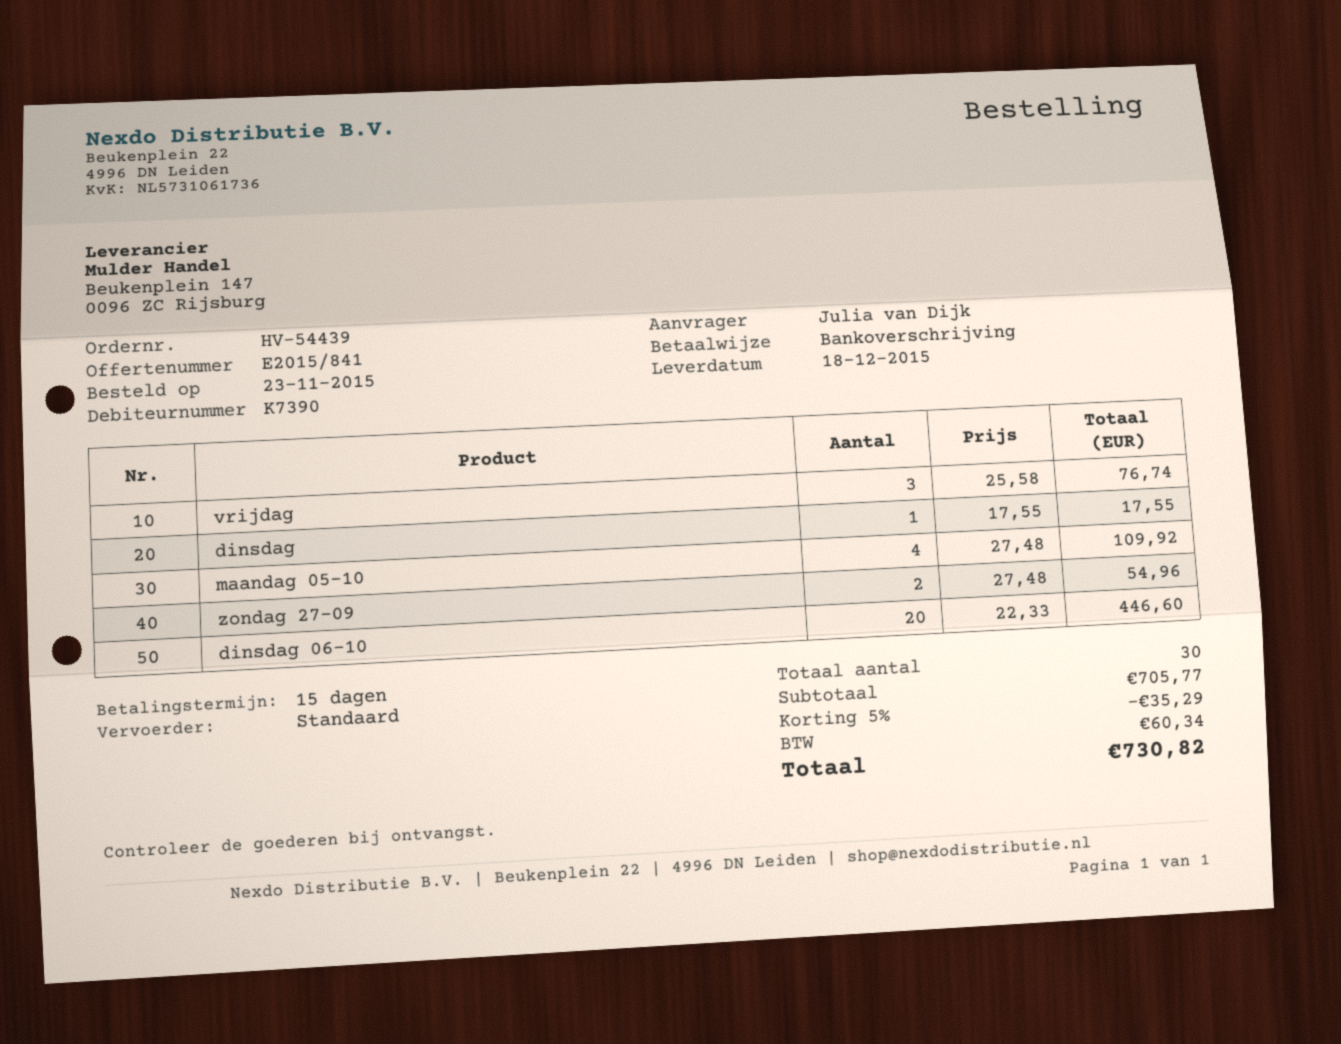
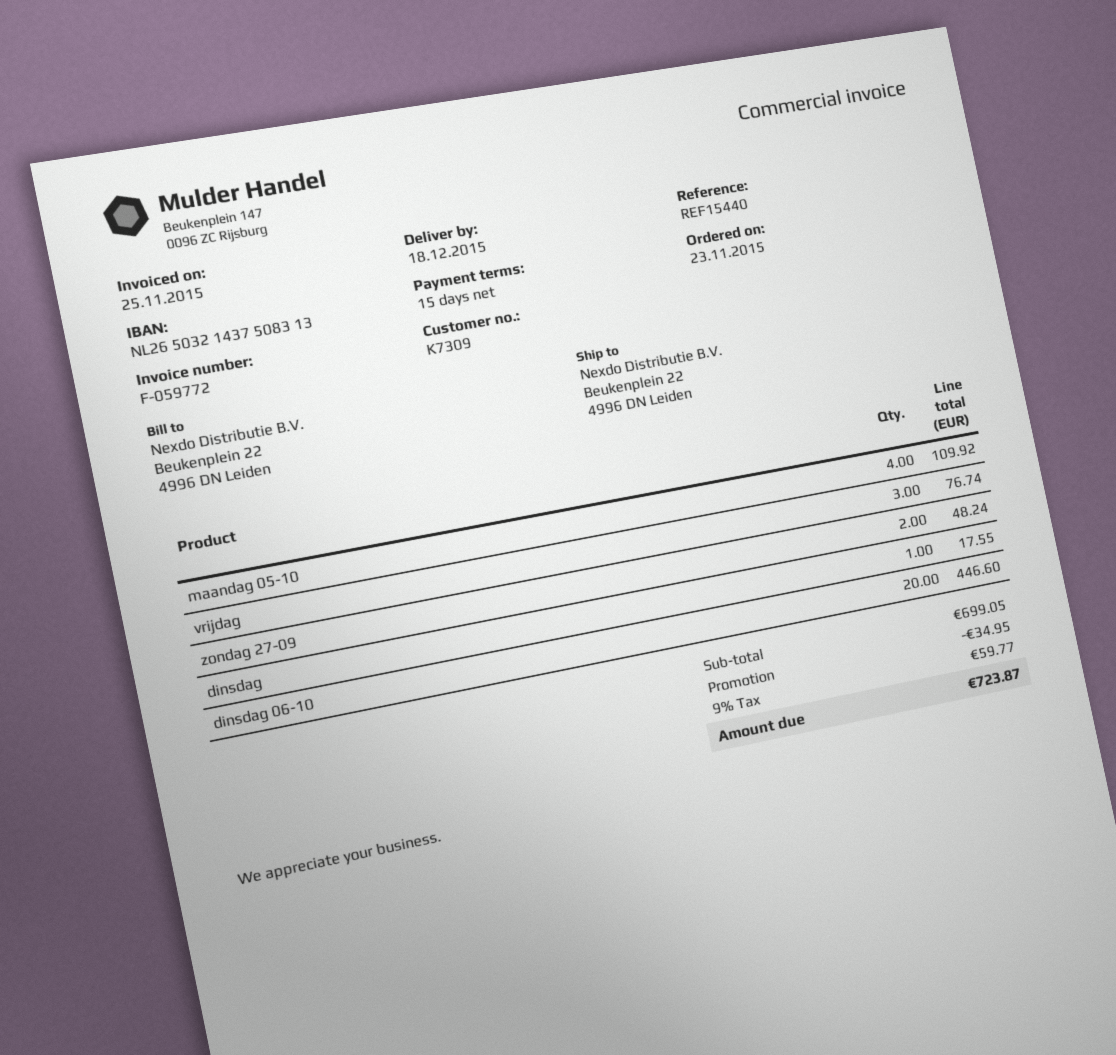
customer number: K7390 -> K7309
zondag 27-09: 2 for 54.96 -> 2 for 48.24
subtotal: 705.77 -> 699.05
discount: 35.29 -> 34.95
tax: 60.34 -> 59.77
total: 730.82 -> 723.87

